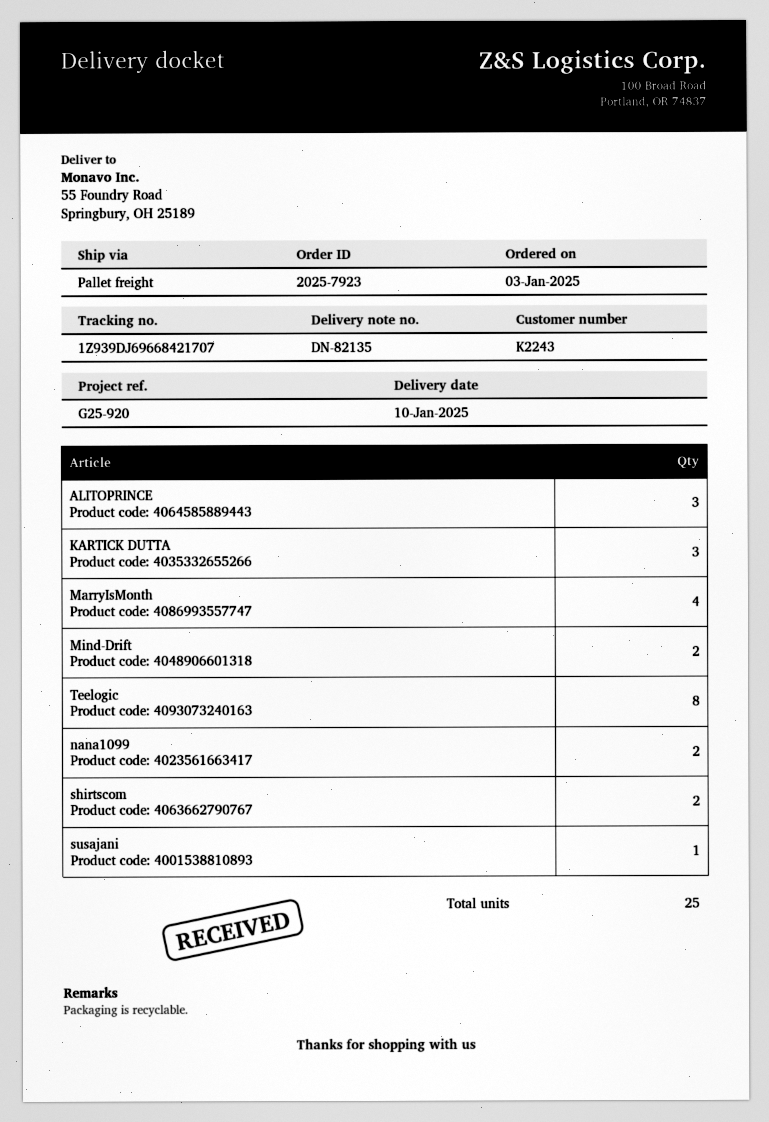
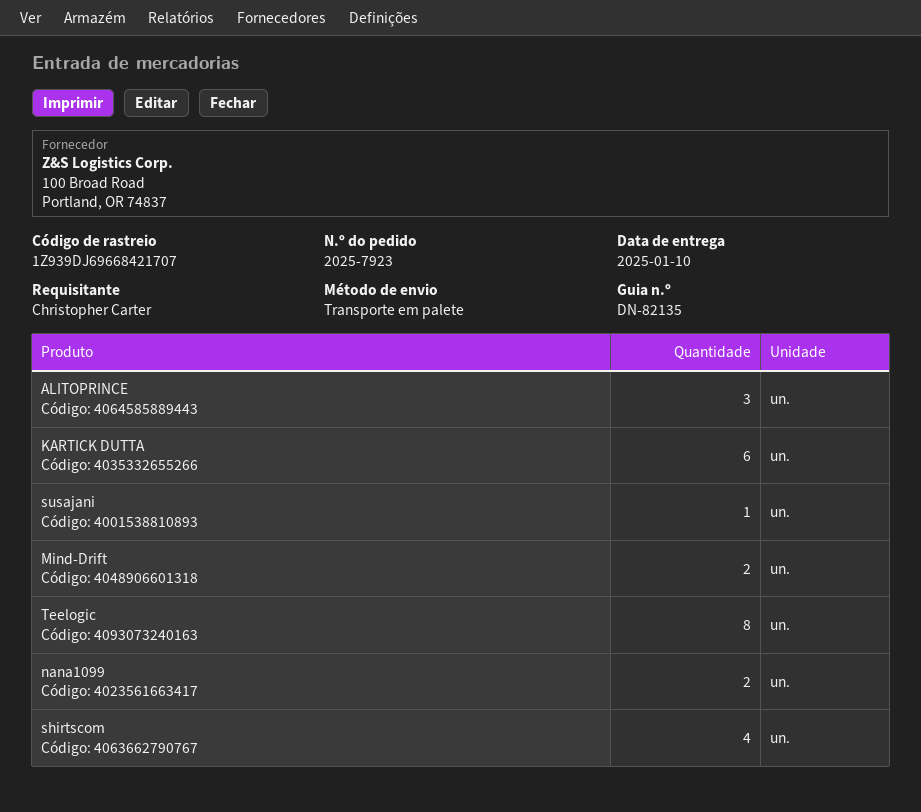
KARTICK DUTTA: 3 -> 6
MarryIsMonth: 4 -> none
shirtscom: 2 -> 4

